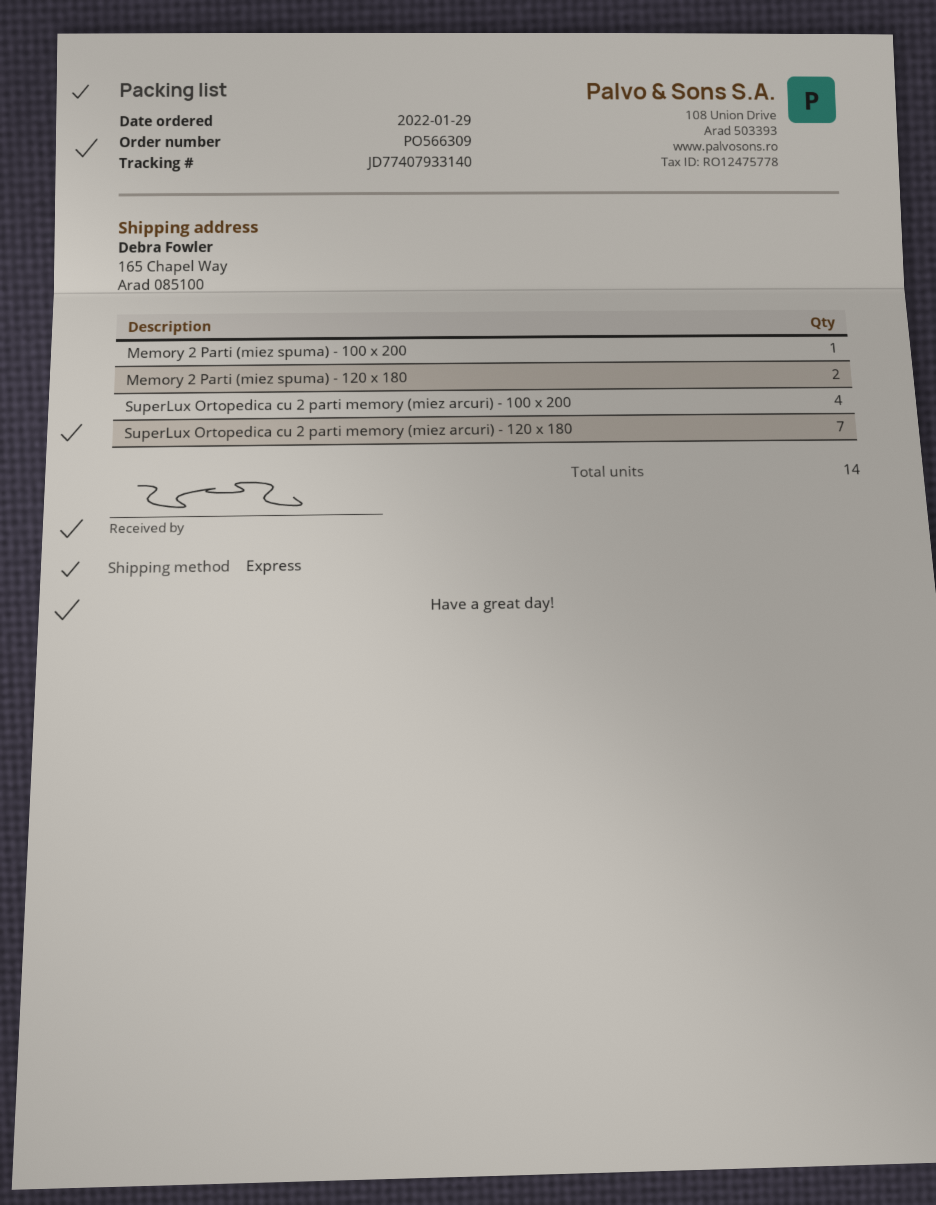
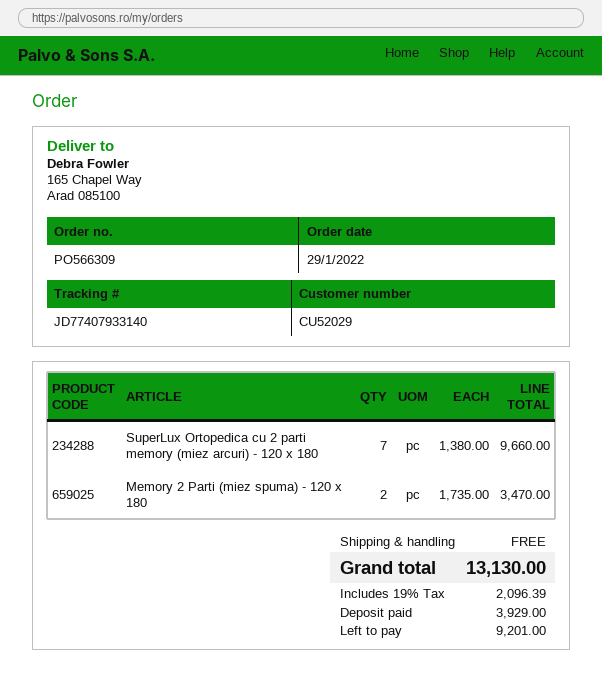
Memory 2 Parti (miez spuma) - 100 x 200: 1 -> none
SuperLux Ortopedica cu 2 parti memory (miez arcuri) - 100 x 200: 4 -> none

